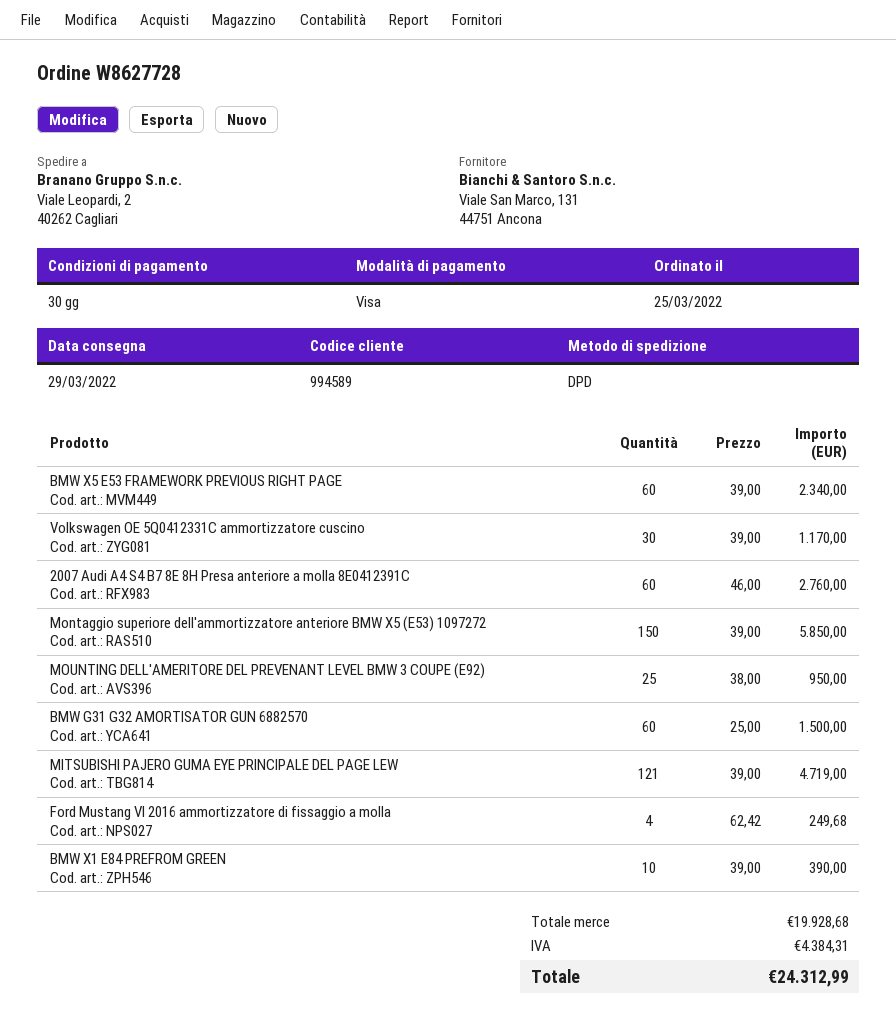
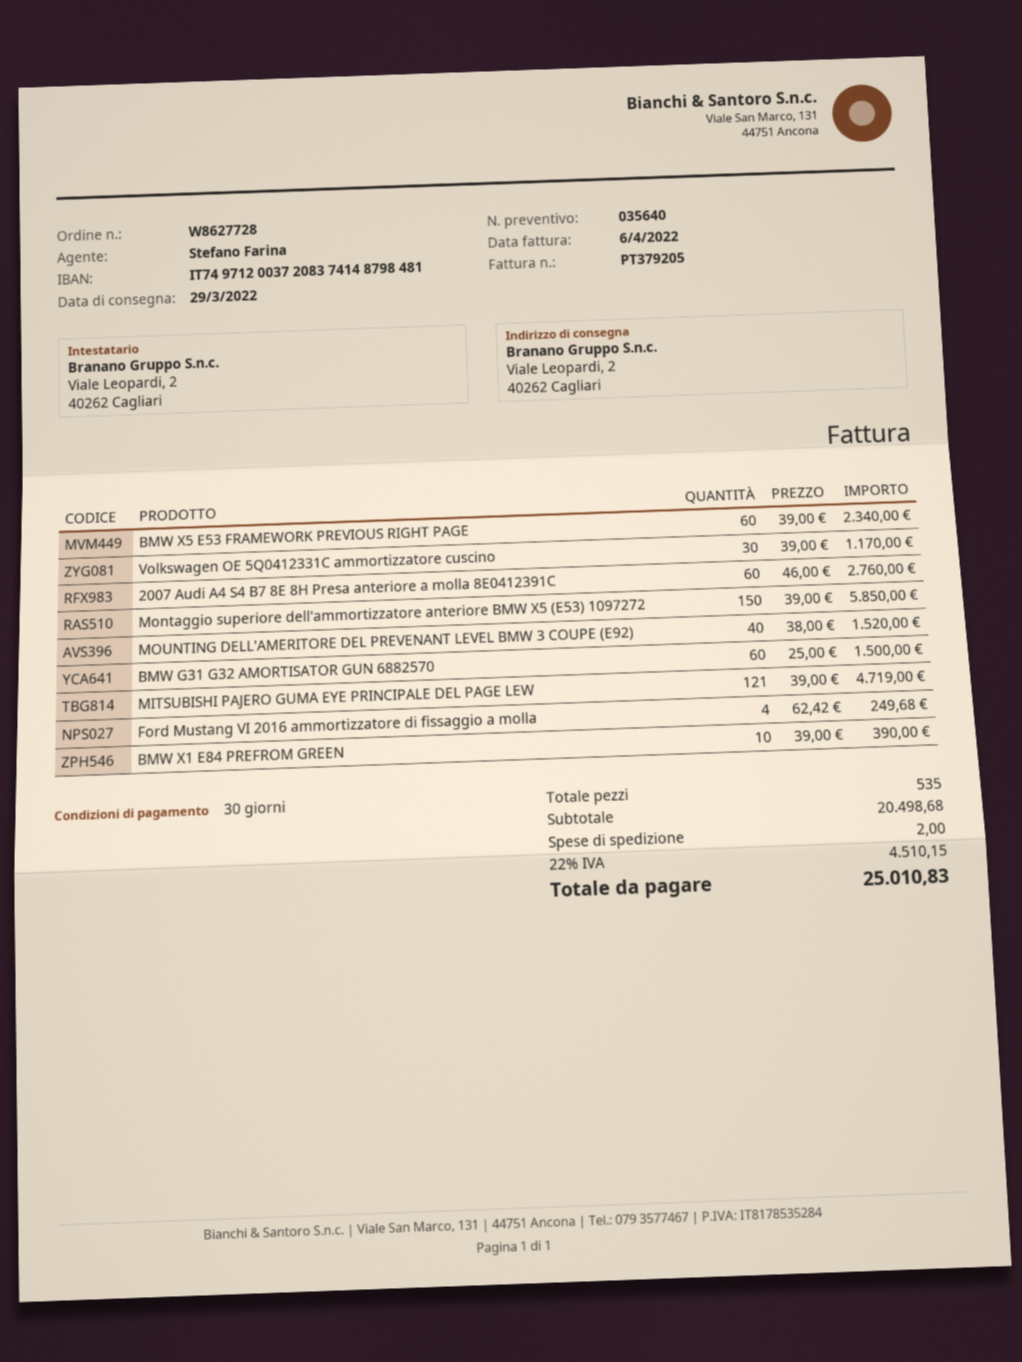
MOUNTING DELL'AMERITORE DEL PREVENANT LEVEL BMW 3 COUPE (E92): 25 x 38.00 = 950.00 -> 40 x 38.00 = 1520.00
subtotal: 19928.68 -> 20498.68
shipping: none -> 2.00
tax: 4384.31 -> 4510.15
total: 24312.99 -> 25010.83

